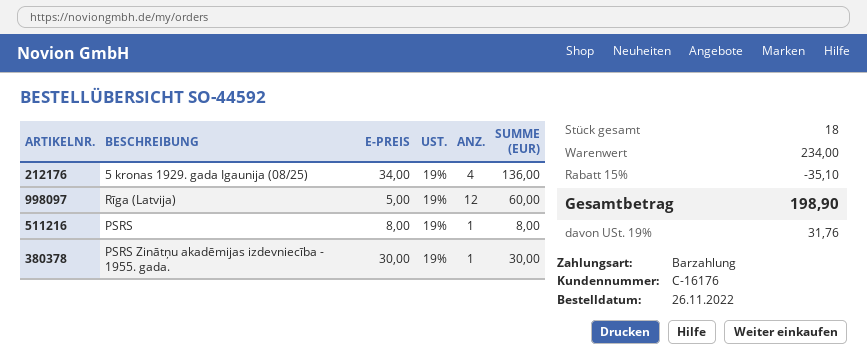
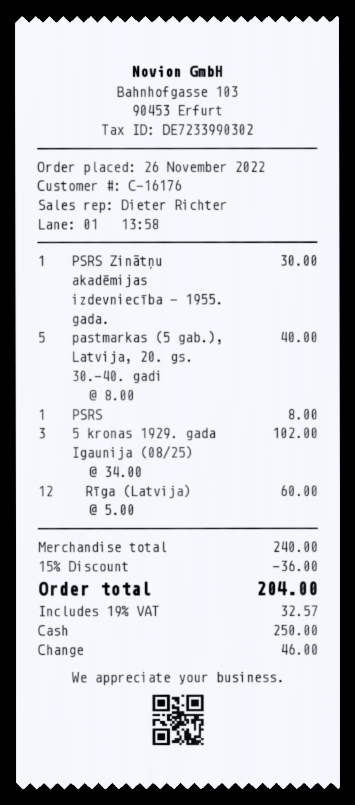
5 kronas 1929. gada Igaunija (08/25): 4 x 34.00 = 136.00 -> 3 x 34.00 = 102.00
pastmarkas (5 gab.), Latvija, 20. gs. 30.-40. gadi: none -> 5 x 8.00 = 40.00
subtotal: 234.00 -> 240.00
discount: 15% = 35.10 -> 15% = 36.00
tax: 19% = 31.76 -> 19% = 32.57
total: 198.90 -> 204.00

